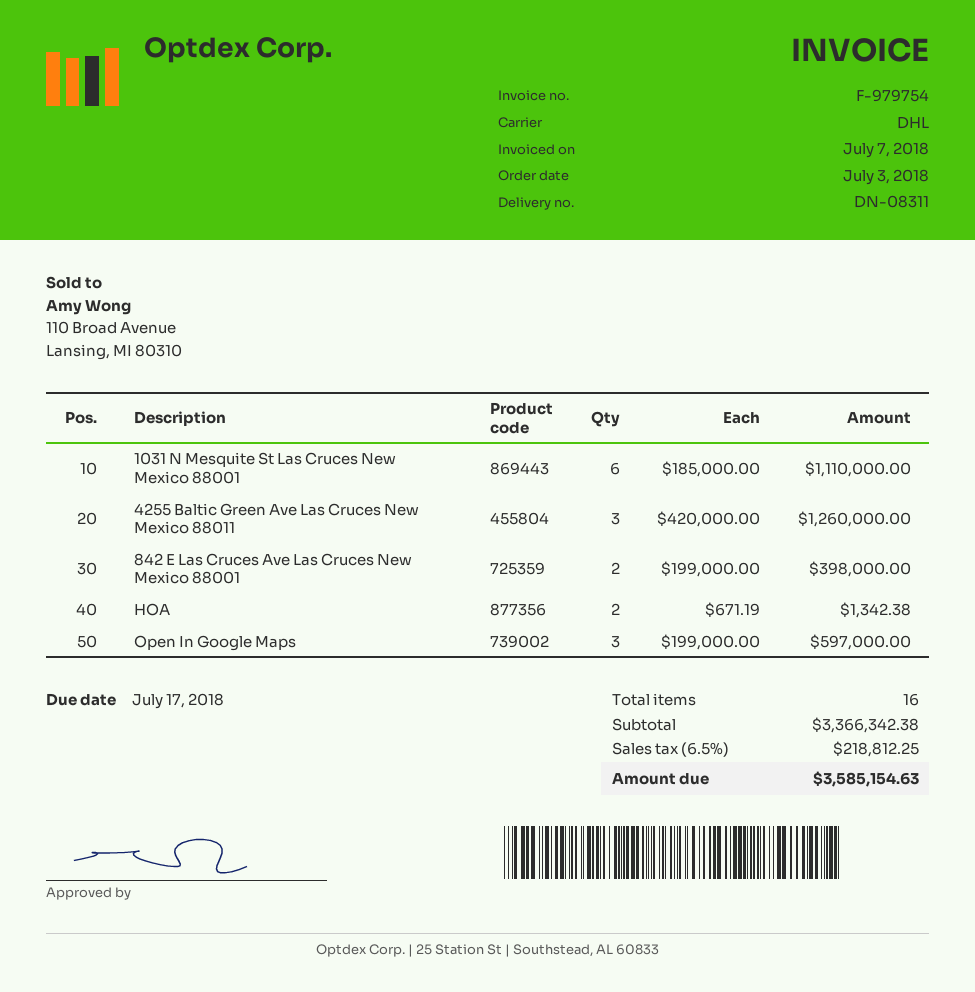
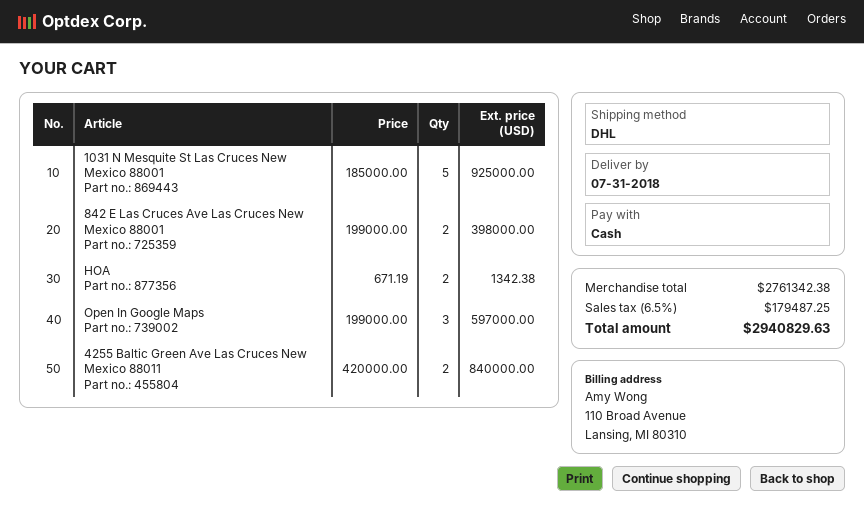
1031 N Mesquite St Las Cruces New Mexico 88001: 6 x 185000.00 = 1110000.00 -> 5 x 185000.00 = 925000.00
4255 Baltic Green Ave Las Cruces New Mexico 88011: 3 x 420000.00 = 1260000.00 -> 2 x 420000.00 = 840000.00
subtotal: 3366342.38 -> 2761342.38
tax: 6.5% = 218812.25 -> 6.5% = 179487.25
total: 3585154.63 -> 2940829.63

